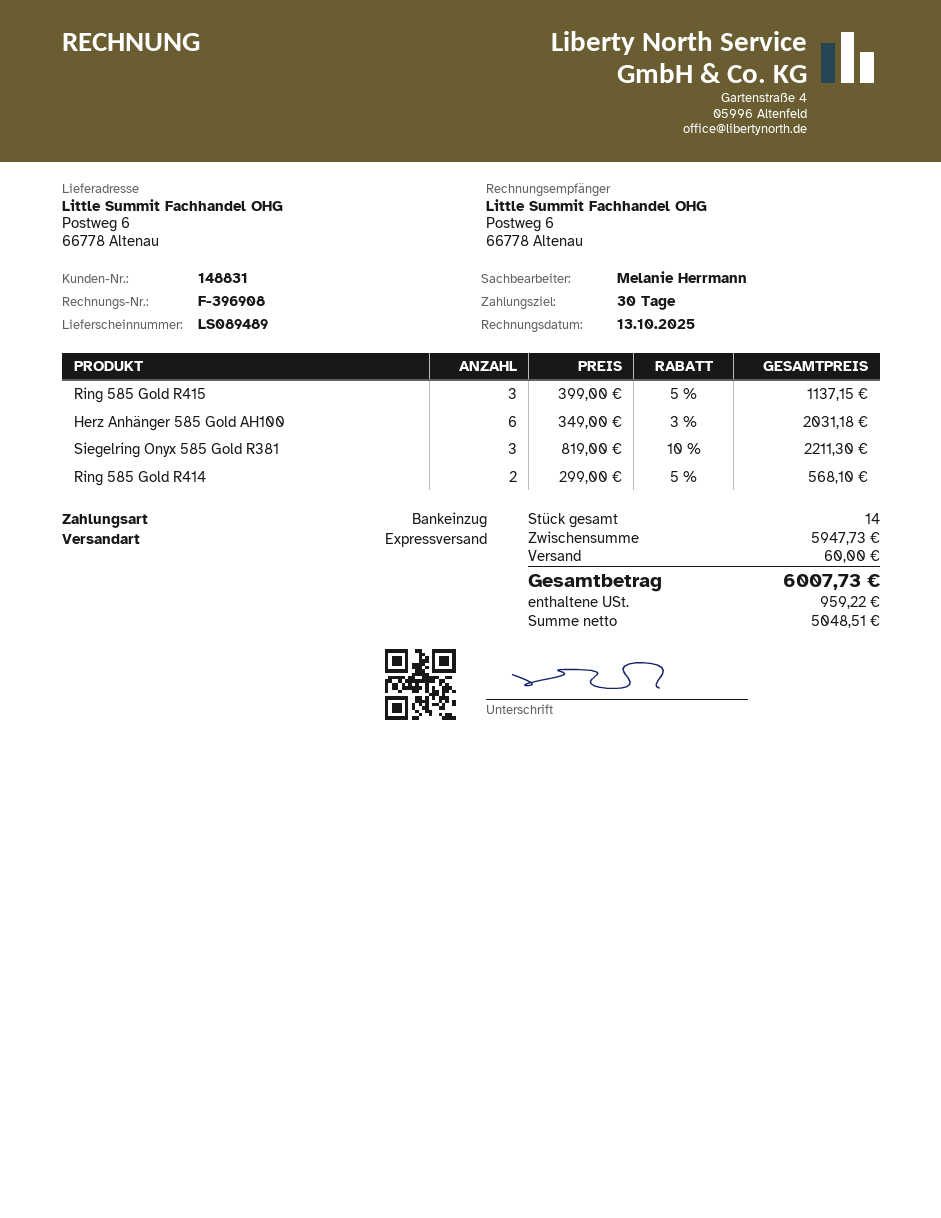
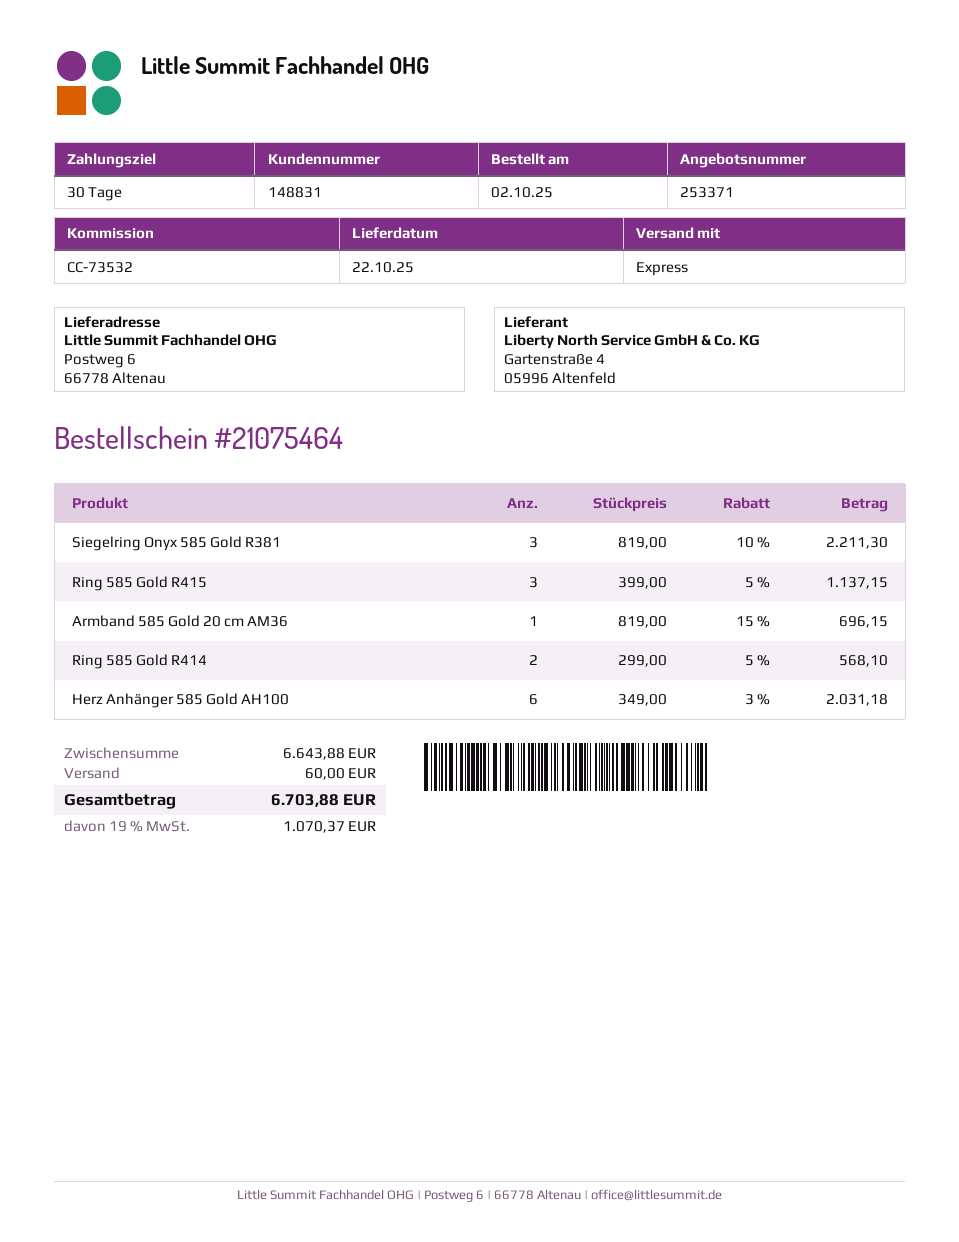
Armband 585 Gold 20 cm AM36: none -> 1 x 819.00 - 15% = 696.15
subtotal: 5947.73 -> 6643.88
tax: 959.22 -> 1070.37
total: 6007.73 -> 6703.88

